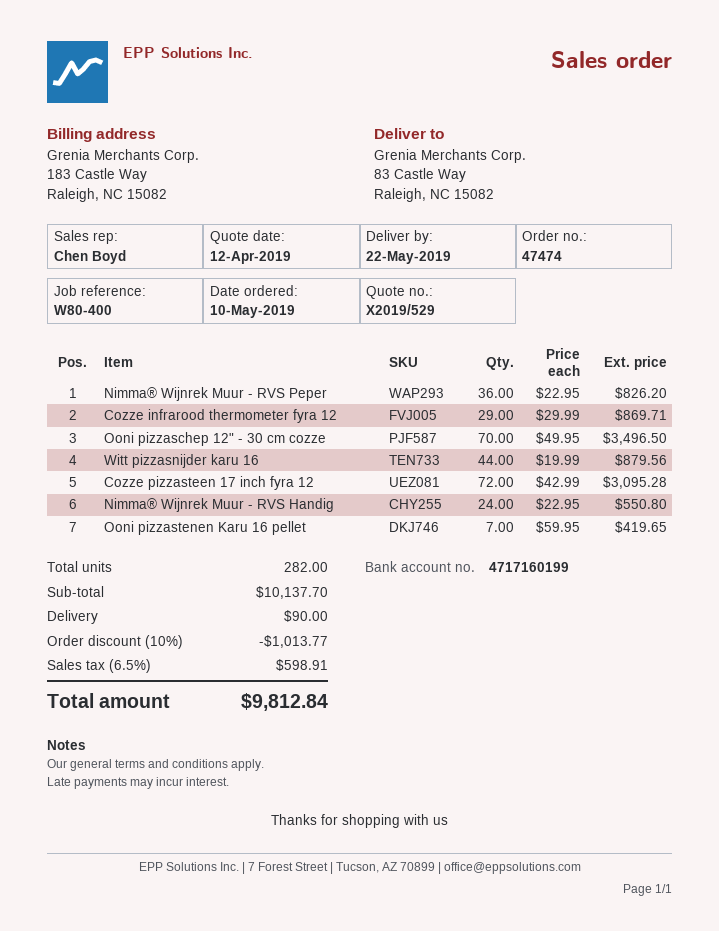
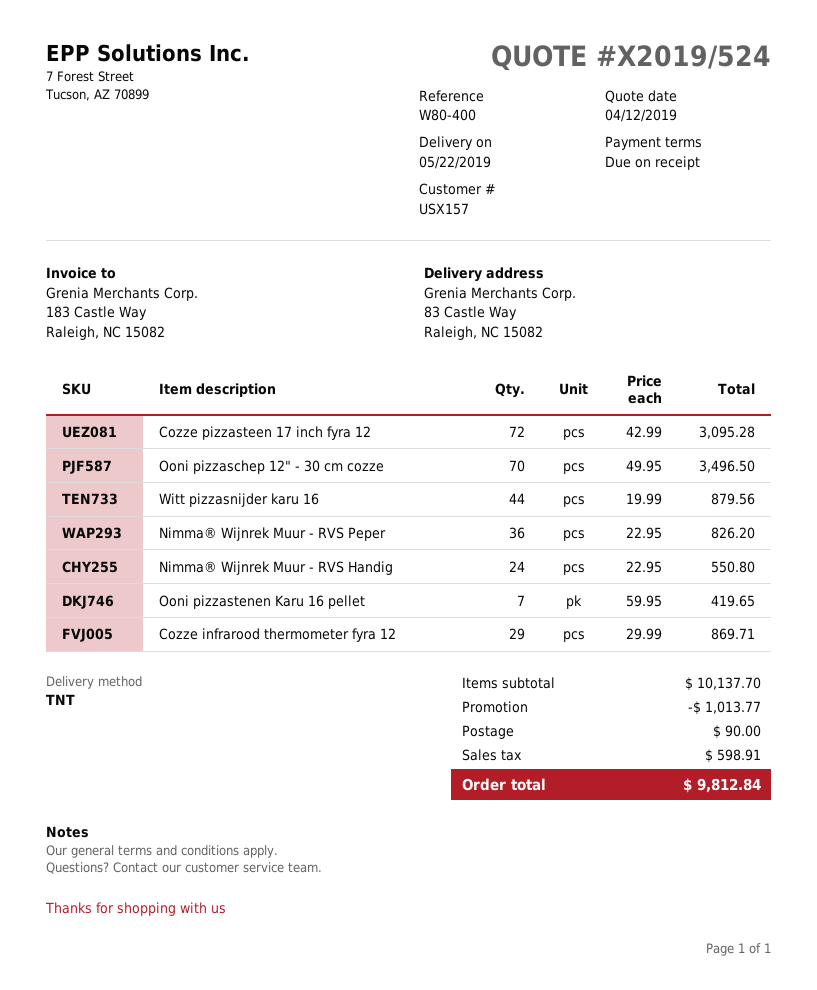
quote number: X2019/529 -> X2019/524

